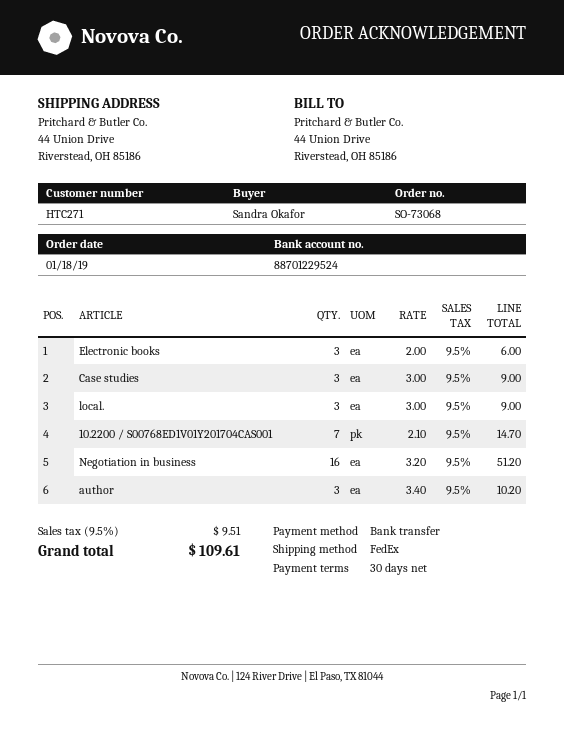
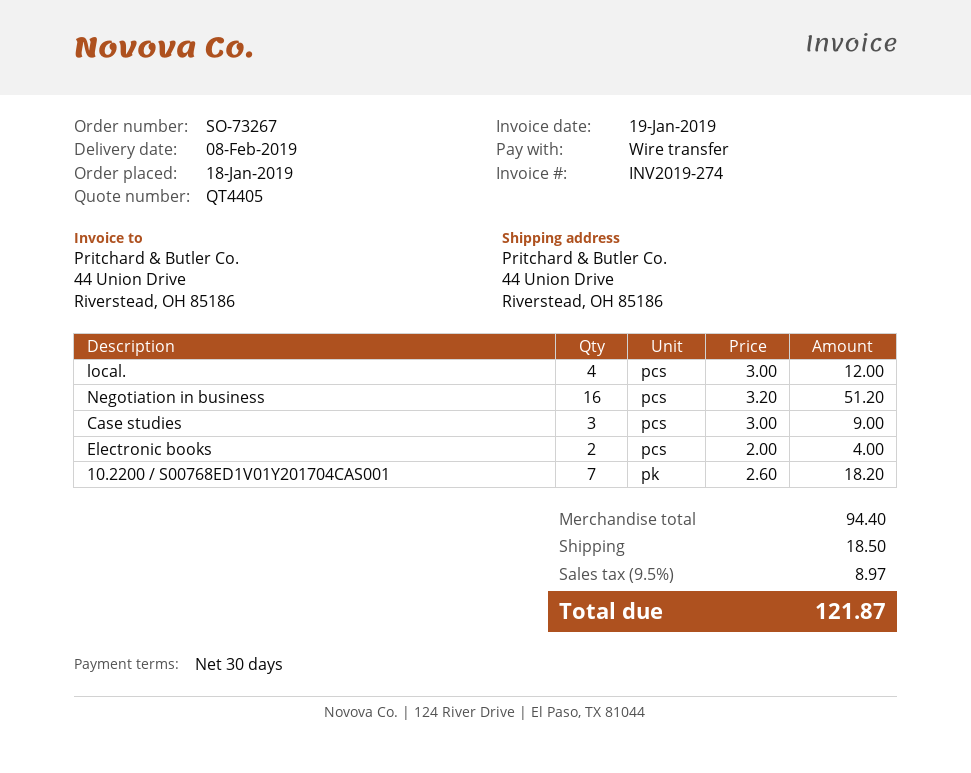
order number: SO-73068 -> SO-73267
Electronic books: 3 x 2.00 = 6.00 -> 2 x 2.00 = 4.00
local.: 3 x 3.00 = 9.00 -> 4 x 3.00 = 12.00
10.2200 / S00768ED1V01Y201704CAS001: 7 x 2.10 = 14.70 -> 7 x 2.60 = 18.20
author: 3 x 3.40 = 10.20 -> none
shipping: none -> 18.50
tax: 9.5% = 9.51 -> 9.5% = 8.97
total: 109.61 -> 121.87

